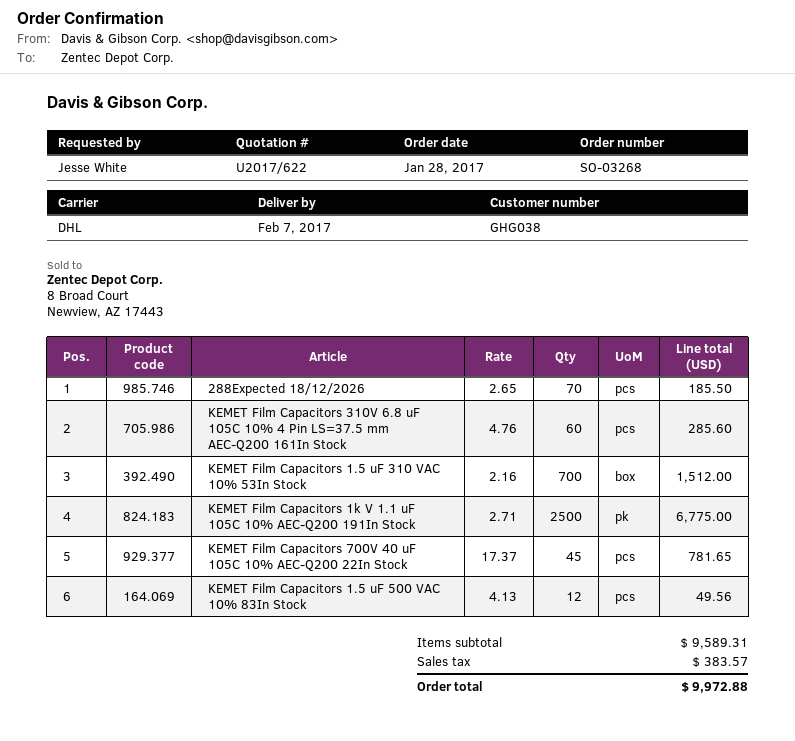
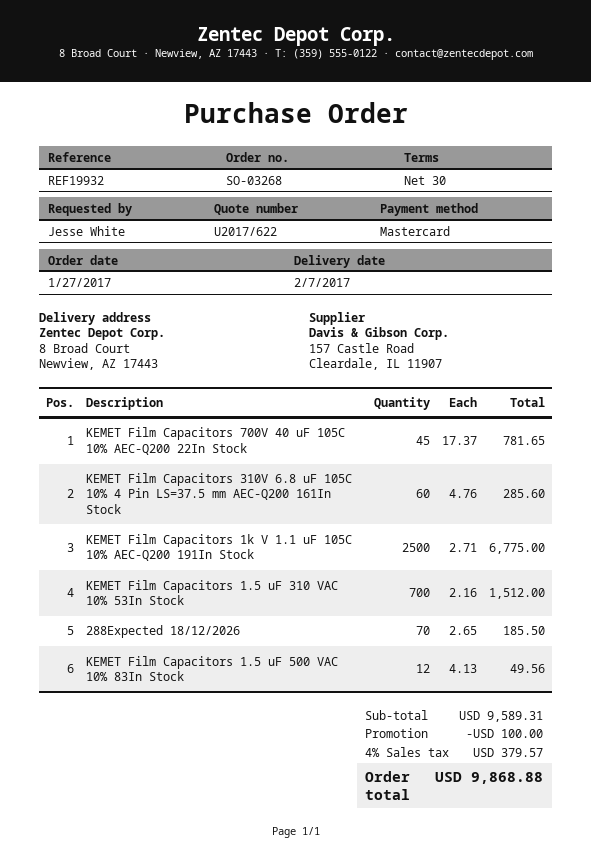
order date: 2017-01-28 -> 2017-01-27
discount: none -> 100.00
tax: 383.57 -> 379.57
total: 9972.88 -> 9868.88

